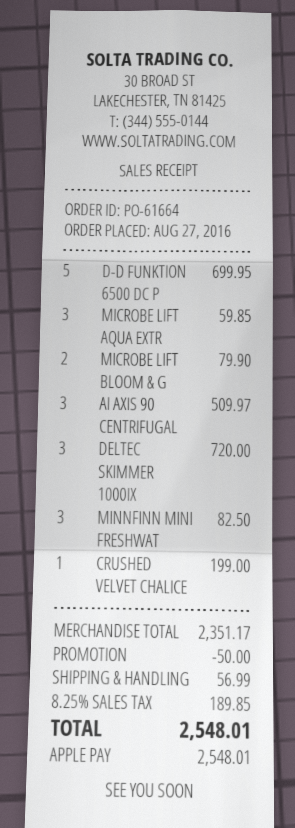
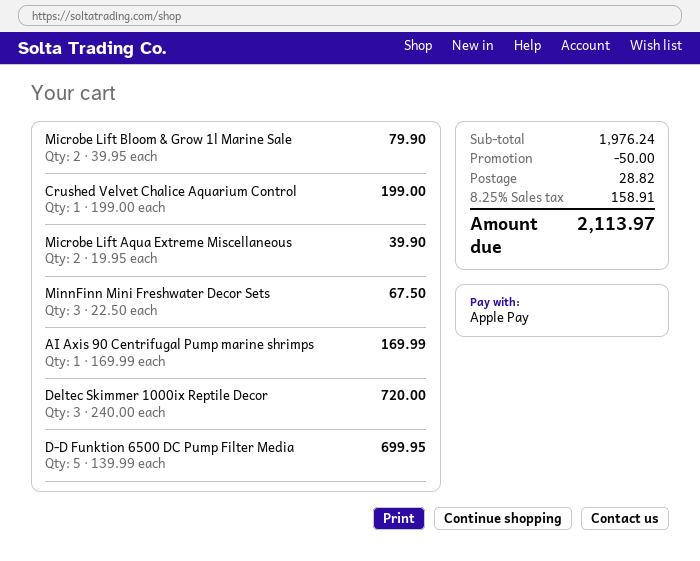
MICROBE LIFT AQUA EXTR: 3 for 59.85 -> 2 for 39.90
AI AXIS 90 CENTRIFUGAL: 3 for 509.97 -> 1 for 169.99
MINNFINN MINI FRESHWAT: 3 for 82.50 -> 3 for 67.50
subtotal: 2351.17 -> 1976.24
shipping: 56.99 -> 28.82
tax: 8.25% = 189.85 -> 8.25% = 158.91
total: 2548.01 -> 2113.97

